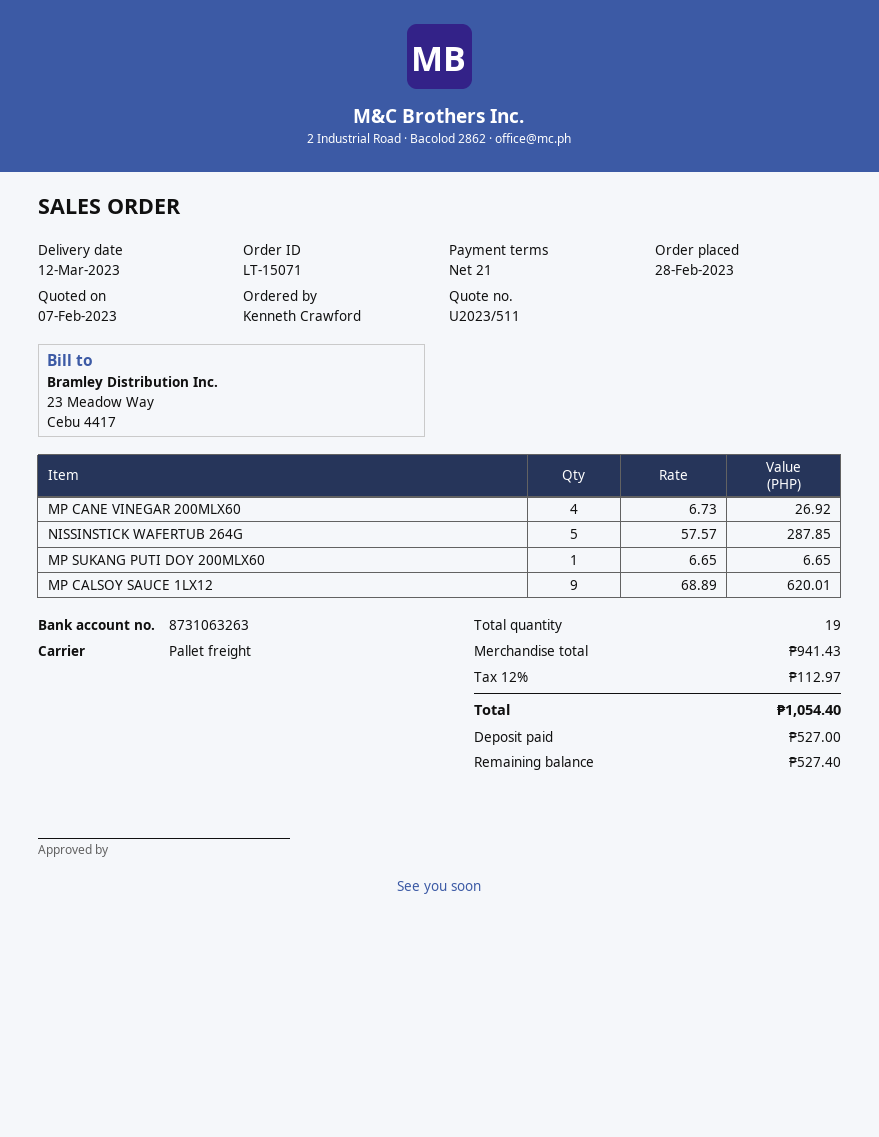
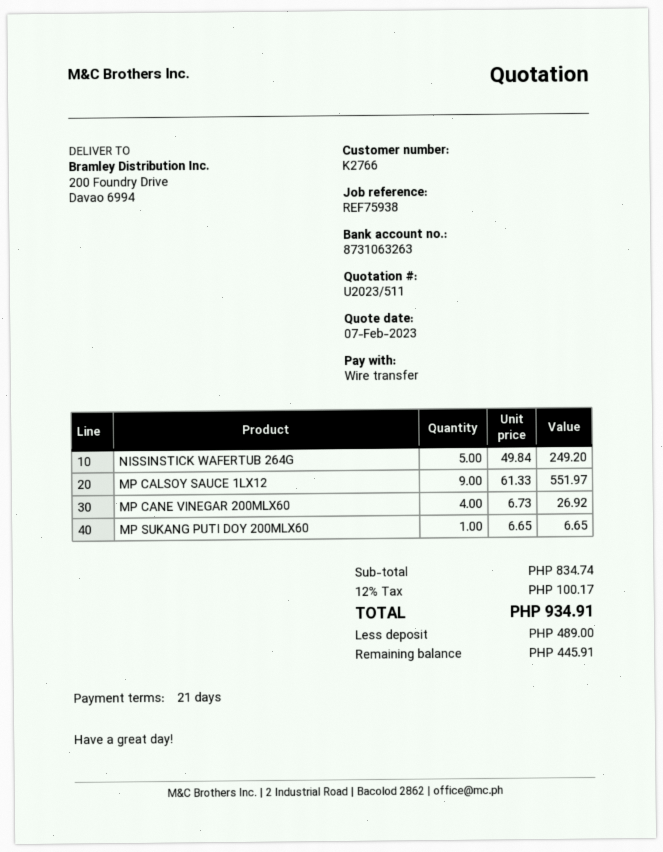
NISSINSTICK WAFERTUB 264G: 5 x 57.57 = 287.85 -> 5 x 49.84 = 249.20
MP CALSOY SAUCE 1LX12: 9 x 68.89 = 620.01 -> 9 x 61.33 = 551.97
subtotal: 941.43 -> 834.74
tax: 12% = 112.97 -> 12% = 100.17
total: 1054.40 -> 934.91
deposit: 527.00 -> 489.00
balance: 527.40 -> 445.91

